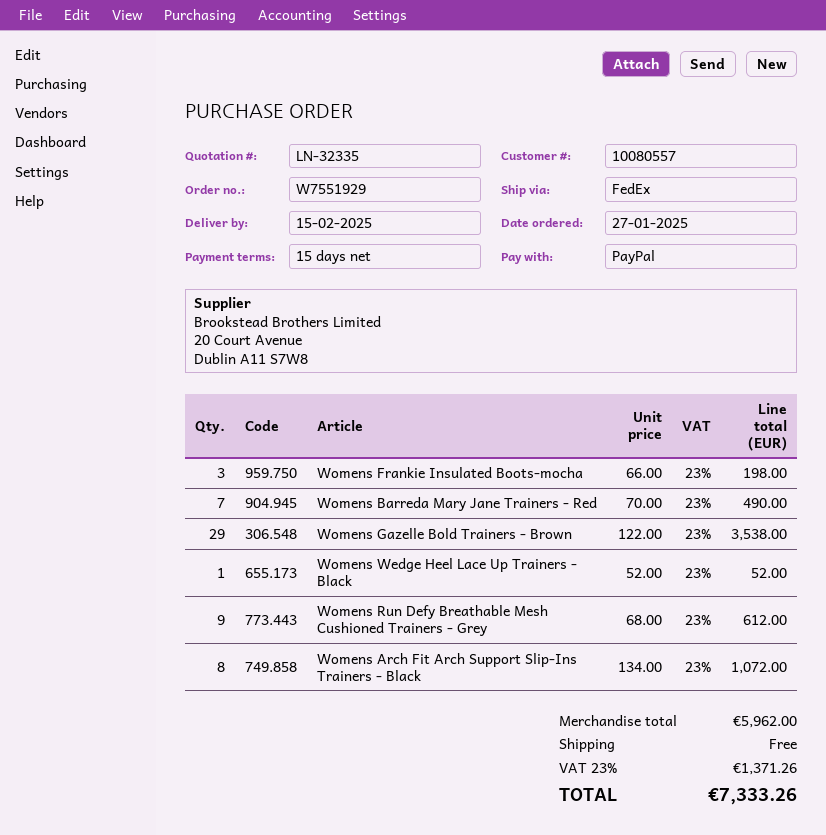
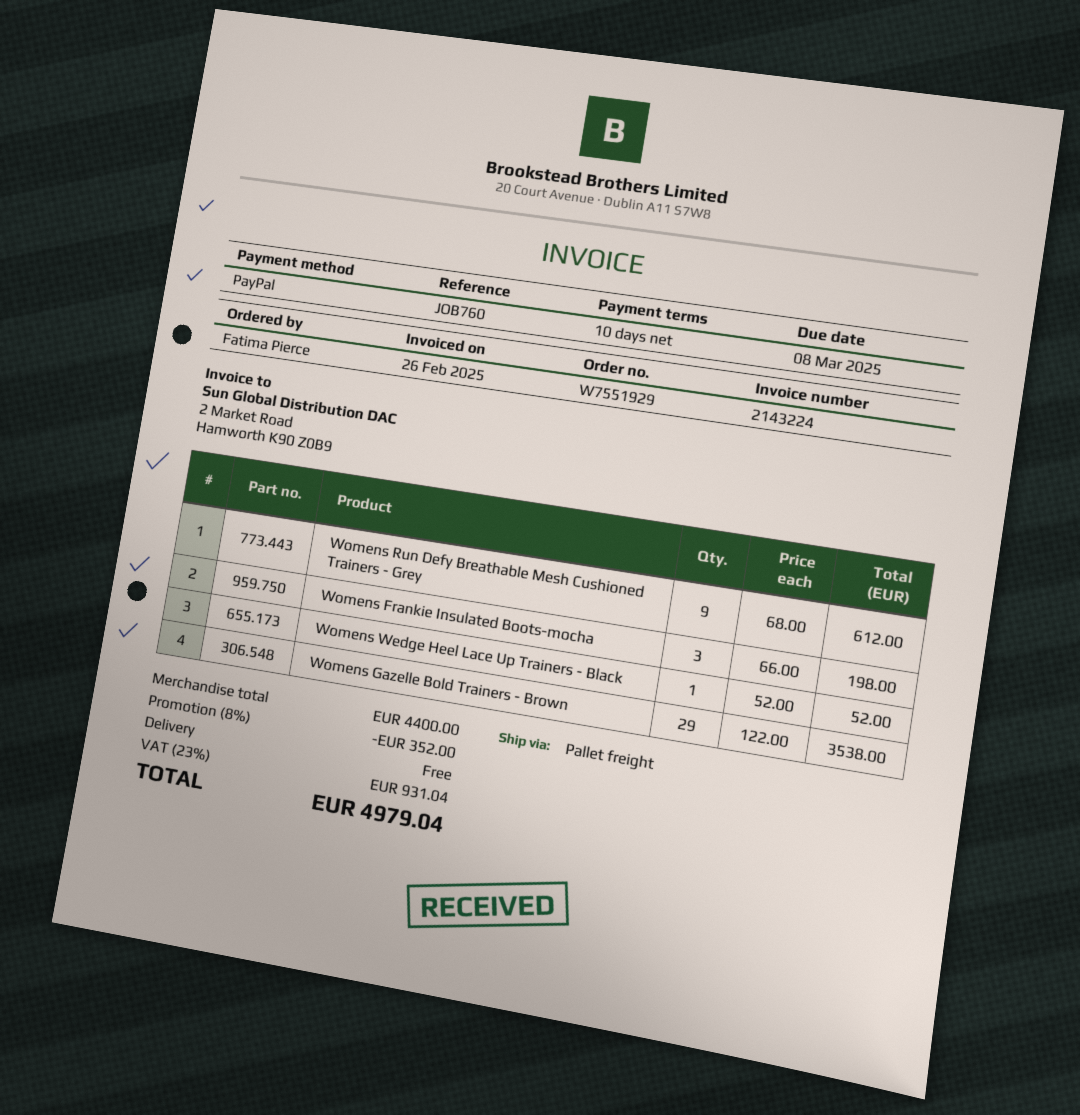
payment terms: 15 days -> 10 days
shipping method: FedEx -> pallet freight
Womens Barreda Mary Jane Trainers - Red: 7 x 70.00 = 490.00 -> none
Womens Arch Fit Arch Support Slip-Ins Trainers - Black: 8 x 134.00 = 1072.00 -> none
subtotal: 5962.00 -> 4400.00
discount: none -> 8% = 352.00
tax: 23% = 1371.26 -> 23% = 931.04
total: 7333.26 -> 4979.04

